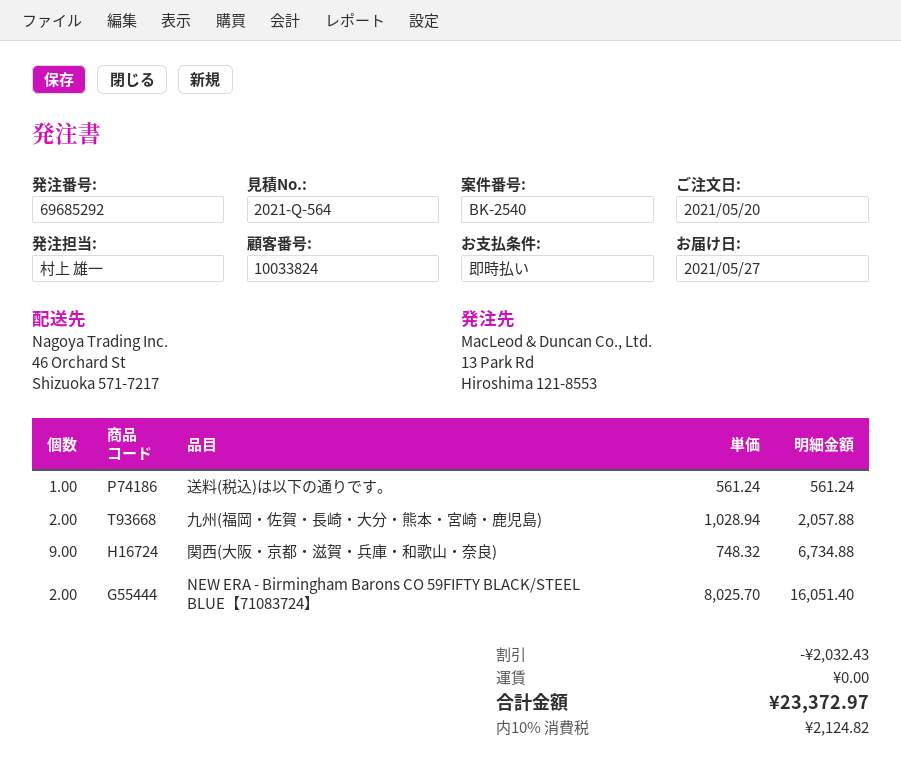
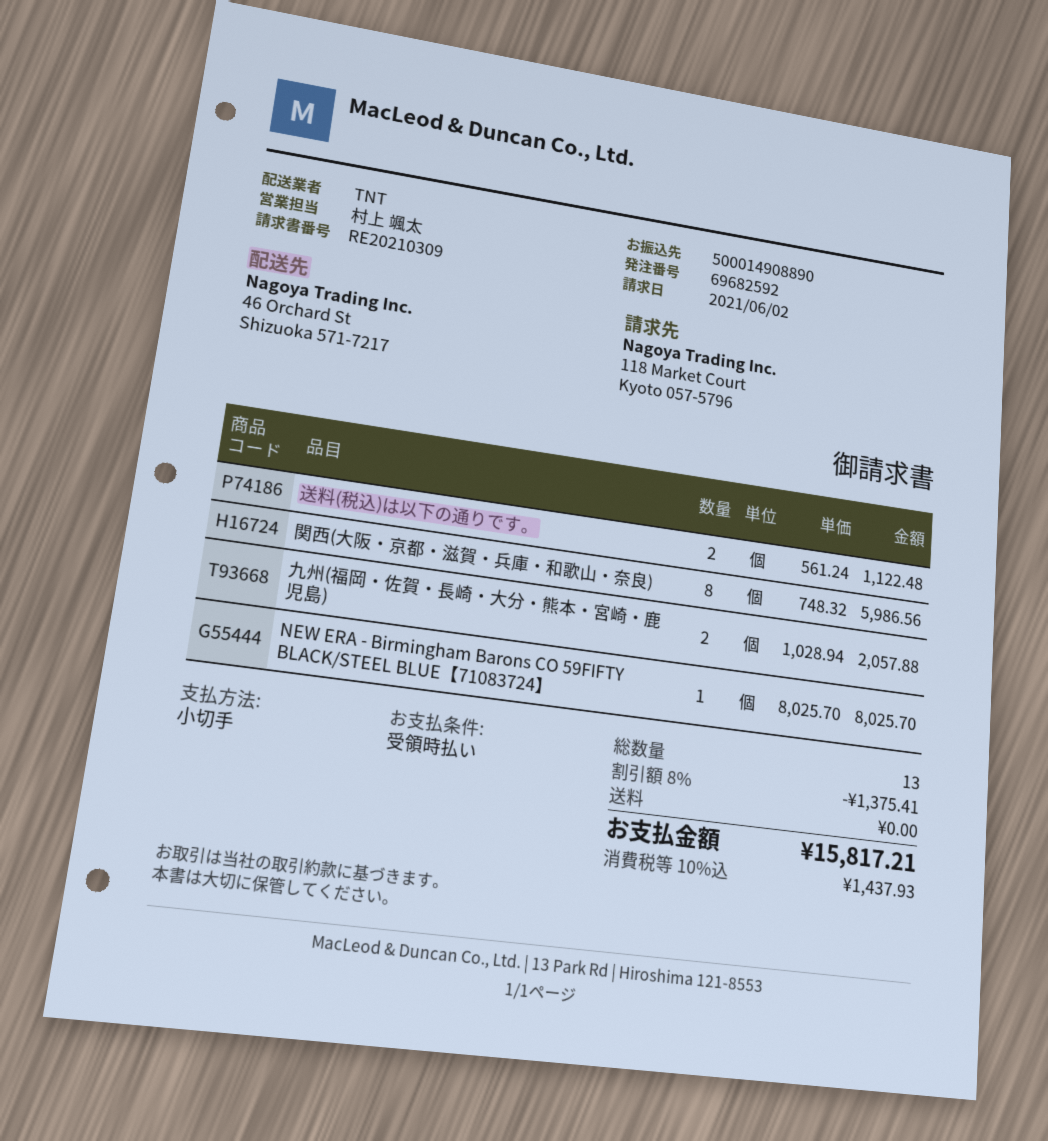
order number: 69685292 -> 69682592
送料(税込)は以下の通りです。: 1 x 561.24 = 561.24 -> 2 x 561.24 = 1122.48
関西(大阪・京都・滋賀・兵庫・和歌山・奈良): 9 x 748.32 = 6734.88 -> 8 x 748.32 = 5986.56
NEW ERA - Birmingham Barons CO 59FIFTY BLACK/STEEL BLUE【71083724】: 2 x 8025.70 = 16051.40 -> 1 x 8025.70 = 8025.70
discount: 2032.43 -> 1375.41
tax: 10% = 2124.82 -> 10% = 1437.93
total: 23372.97 -> 15817.21

